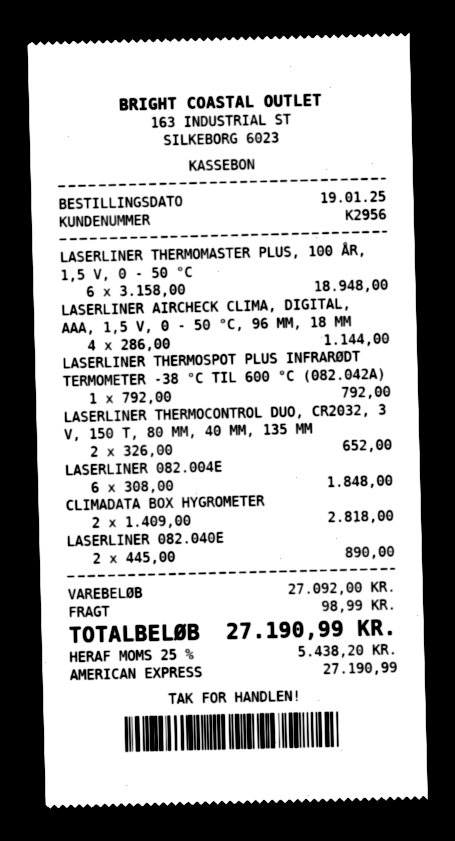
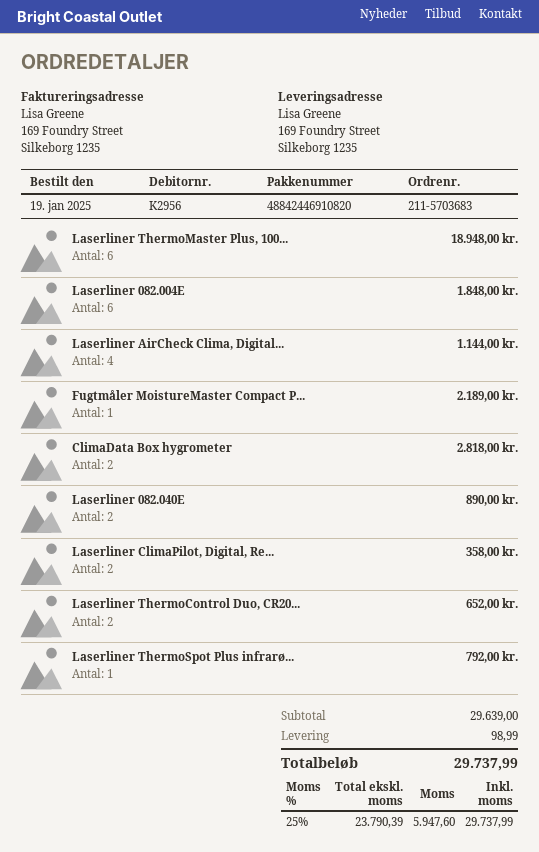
Fugtmåler MoistureMaster Compact P...: none -> 1 for 2189.00
Laserliner ClimaPilot, Digital, Re...: none -> 2 for 358.00
subtotal: 27092.00 -> 29639.00
tax: 25% = 5438.20 -> 25% = 5947.60
total: 27190.99 -> 29737.99

